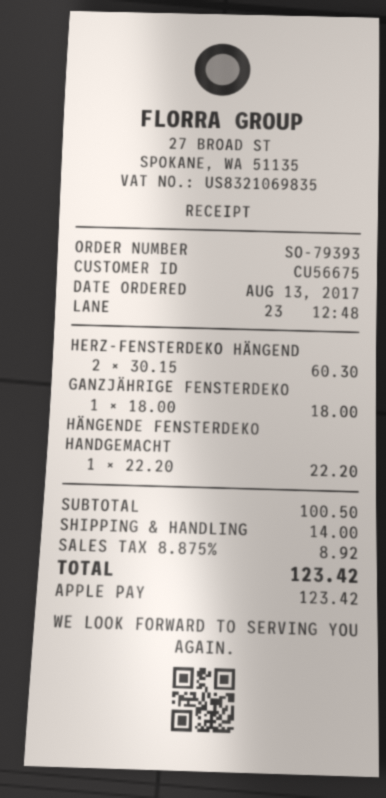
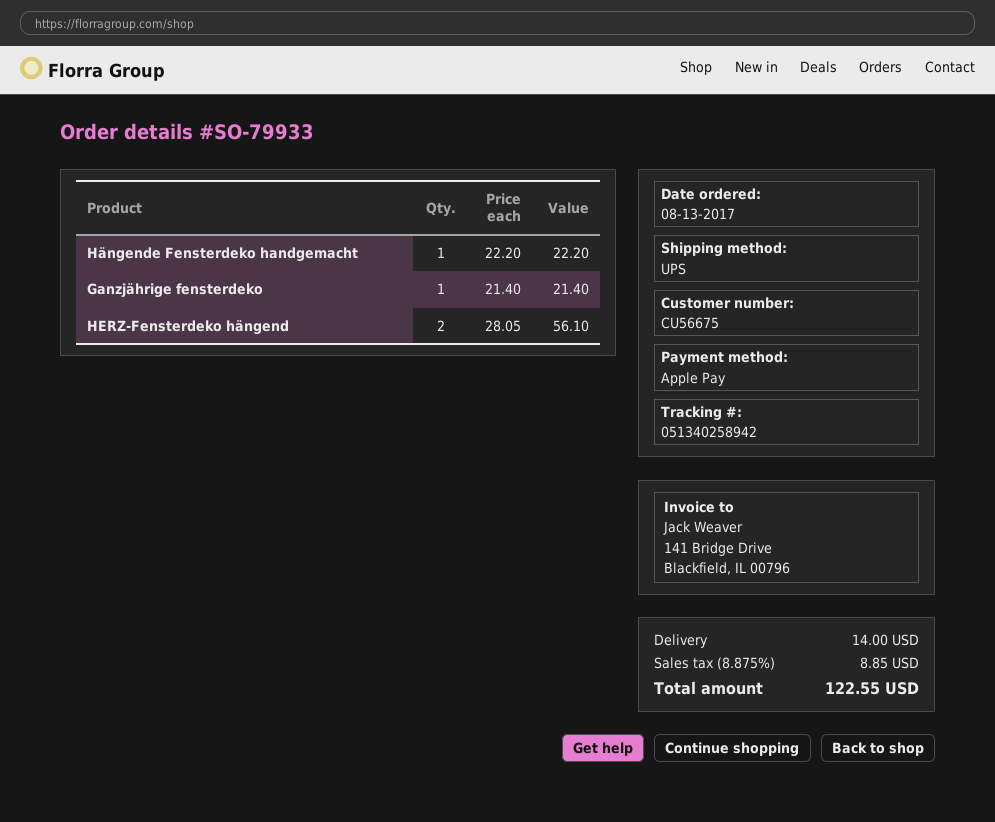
order number: SO-79393 -> SO-79933
HERZ-FENSTERDEKO HÄNGEND: 2 x 30.15 = 60.30 -> 2 x 28.05 = 56.10
GANZJÄHRIGE FENSTERDEKO: 1 x 18.00 = 18.00 -> 1 x 21.40 = 21.40
tax: 8.875% = 8.92 -> 8.875% = 8.85
total: 123.42 -> 122.55

